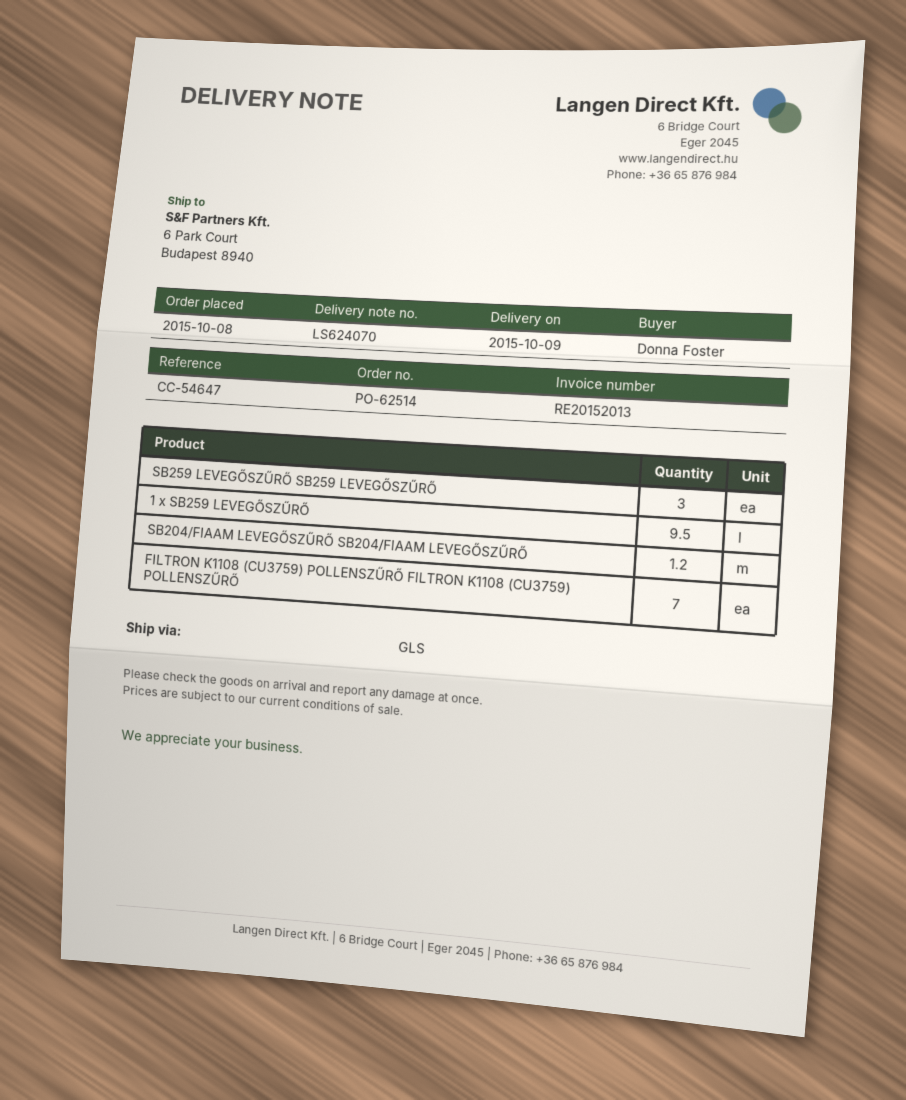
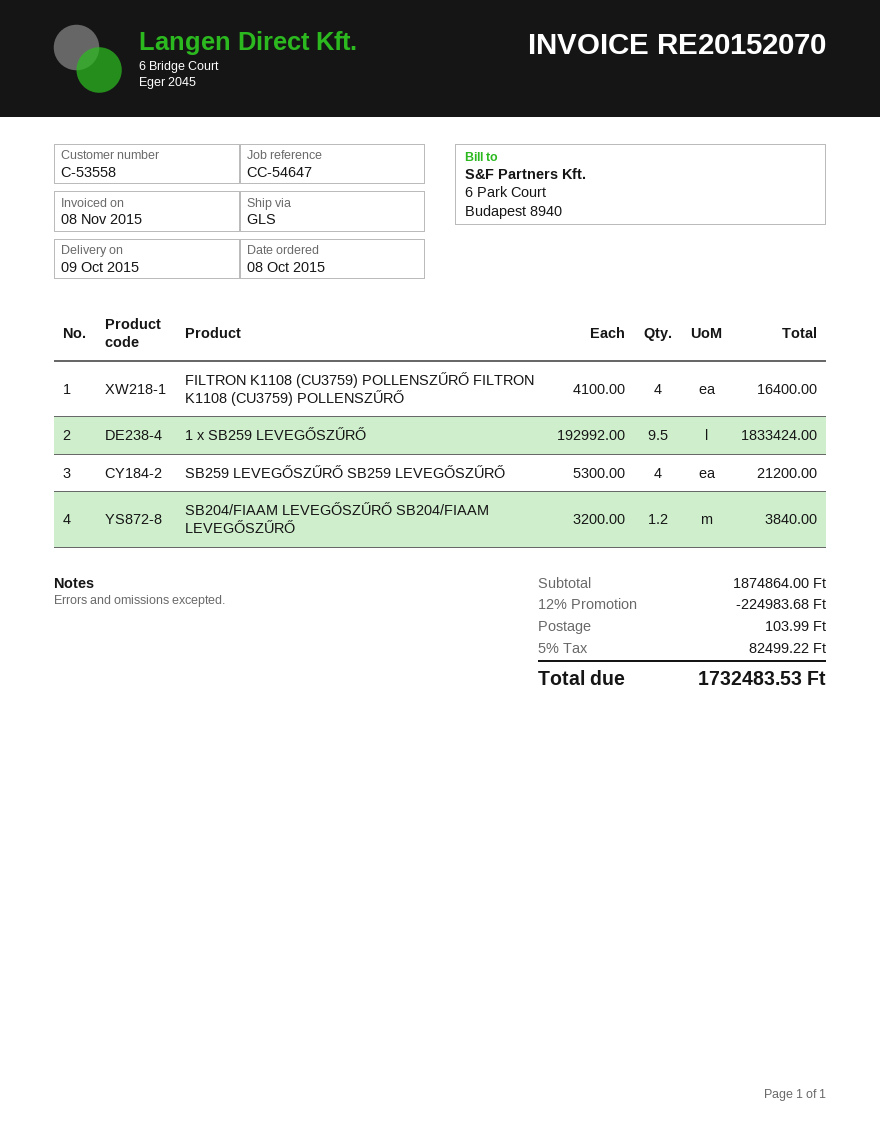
invoice number: RE20152013 -> RE20152070
SB259 LEVEGŐSZŰRŐ SB259 LEVEGŐSZŰRŐ: 3 -> 4
FILTRON K1108 (CU3759) POLLENSZŰRŐ FILTRON K1108 (CU3759) POLLENSZŰRŐ: 7 -> 4

